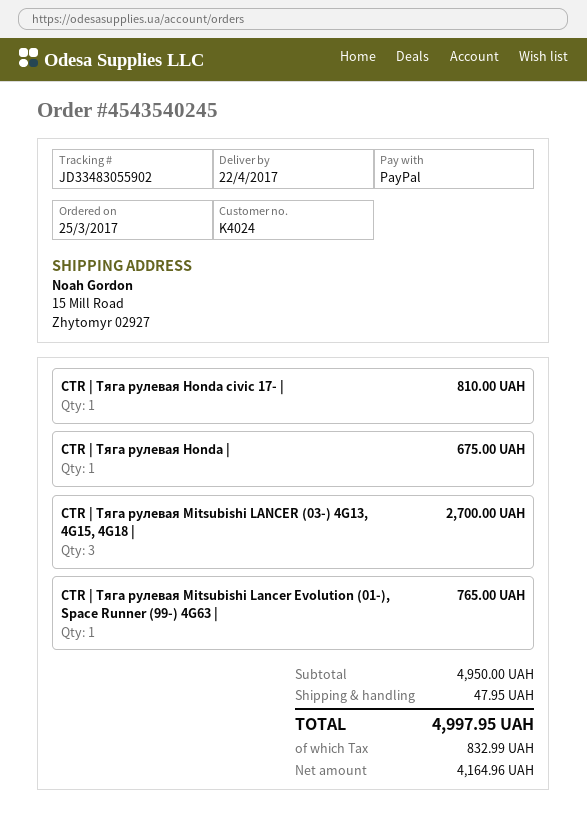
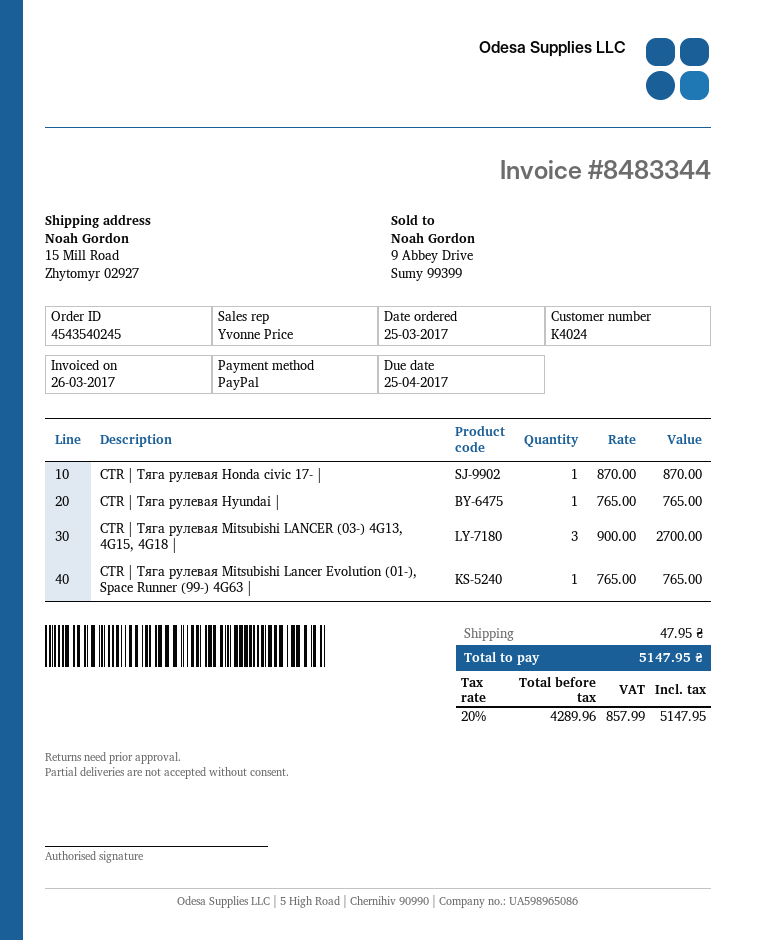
CTR | Тяга рулевая Honda civic 17- |: 1 for 810.00 -> 1 for 870.00
CTR | Тяга рулевая Honda |: 1 for 675.00 -> none
CTR | Тяга рулевая Hyundai |: none -> 1 for 765.00
net: 4164.96 -> 4289.96
tax: 832.99 -> 857.99
total: 4997.95 -> 5147.95

